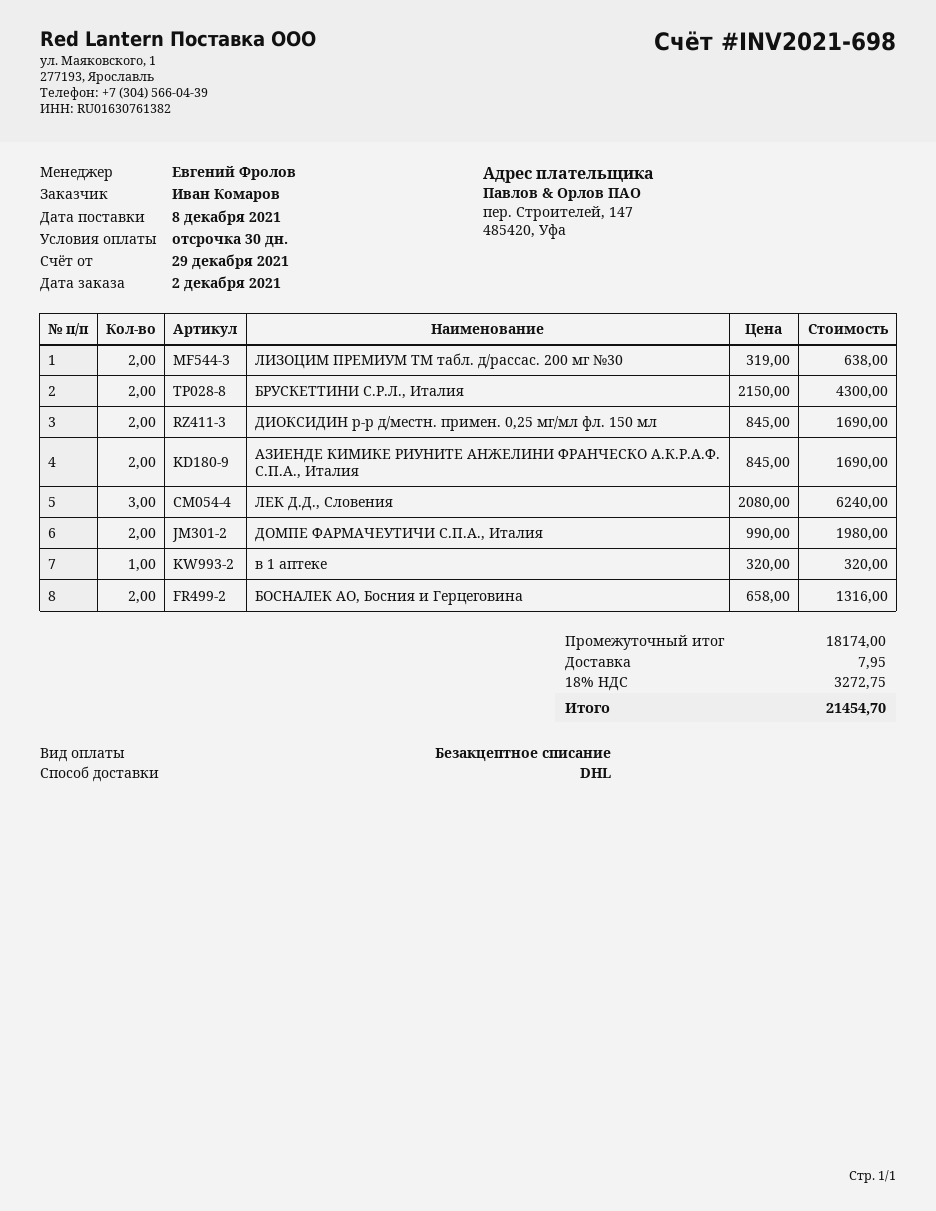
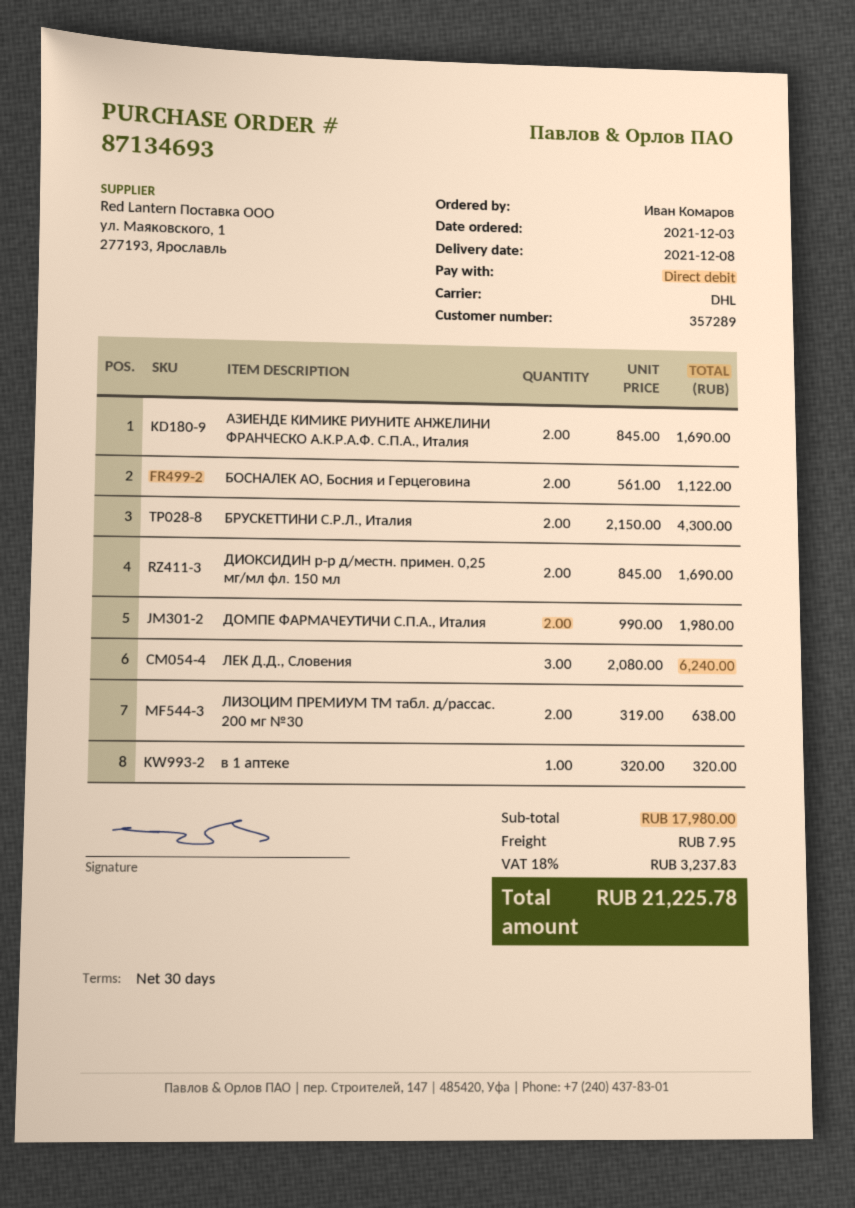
order date: 2021-12-02 -> 2021-12-03
БОСНАЛЕК АО, Босния и Герцеговина: 2 x 658.00 = 1316.00 -> 2 x 561.00 = 1122.00
subtotal: 18174.00 -> 17980.00
tax: 18% = 3272.75 -> 18% = 3237.83
total: 21454.70 -> 21225.78

